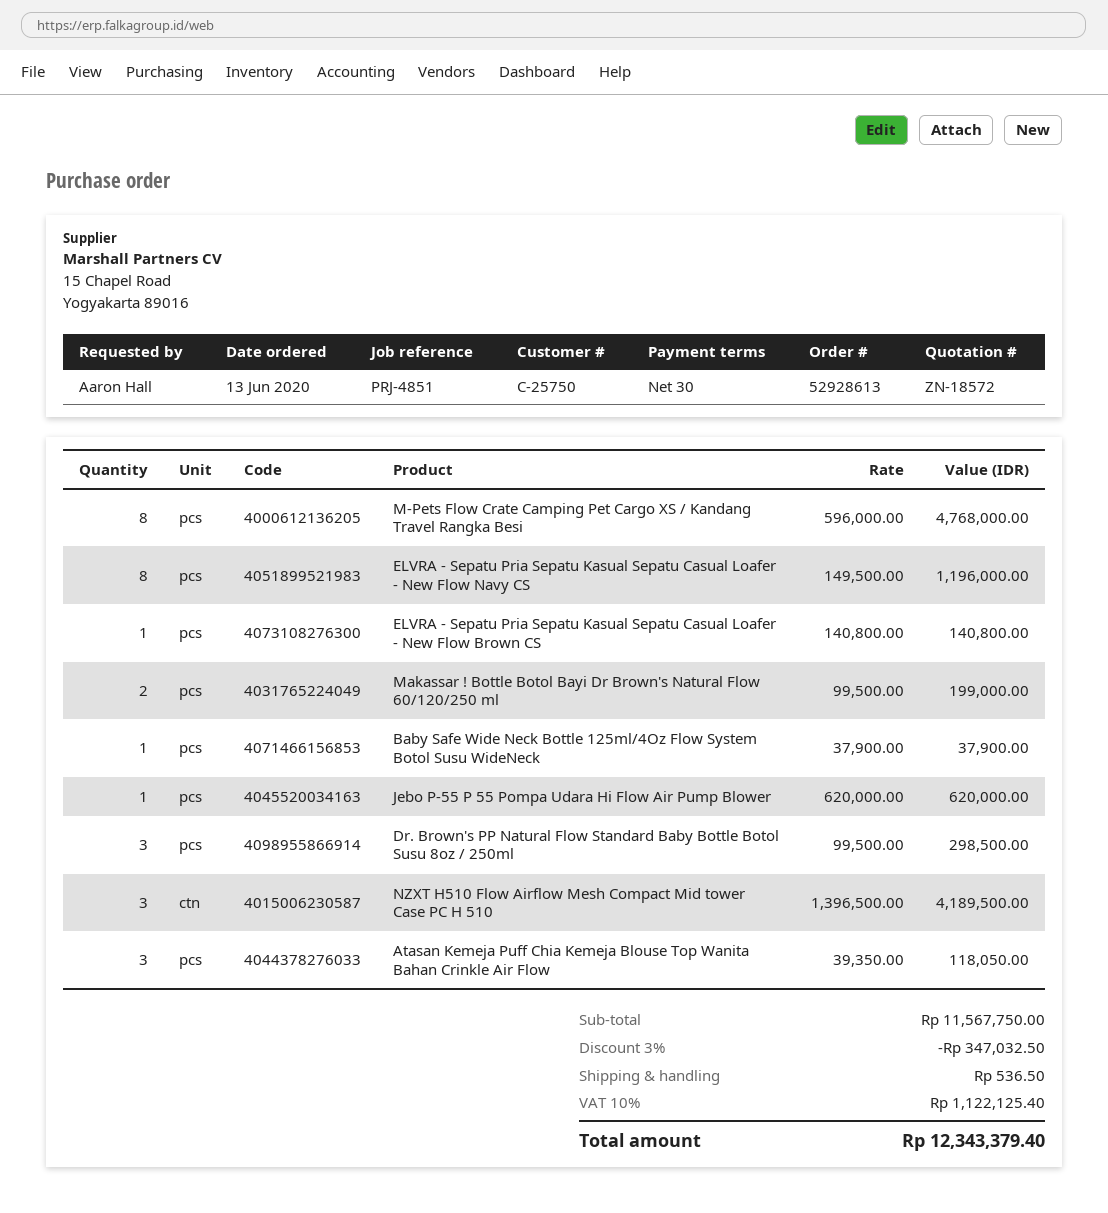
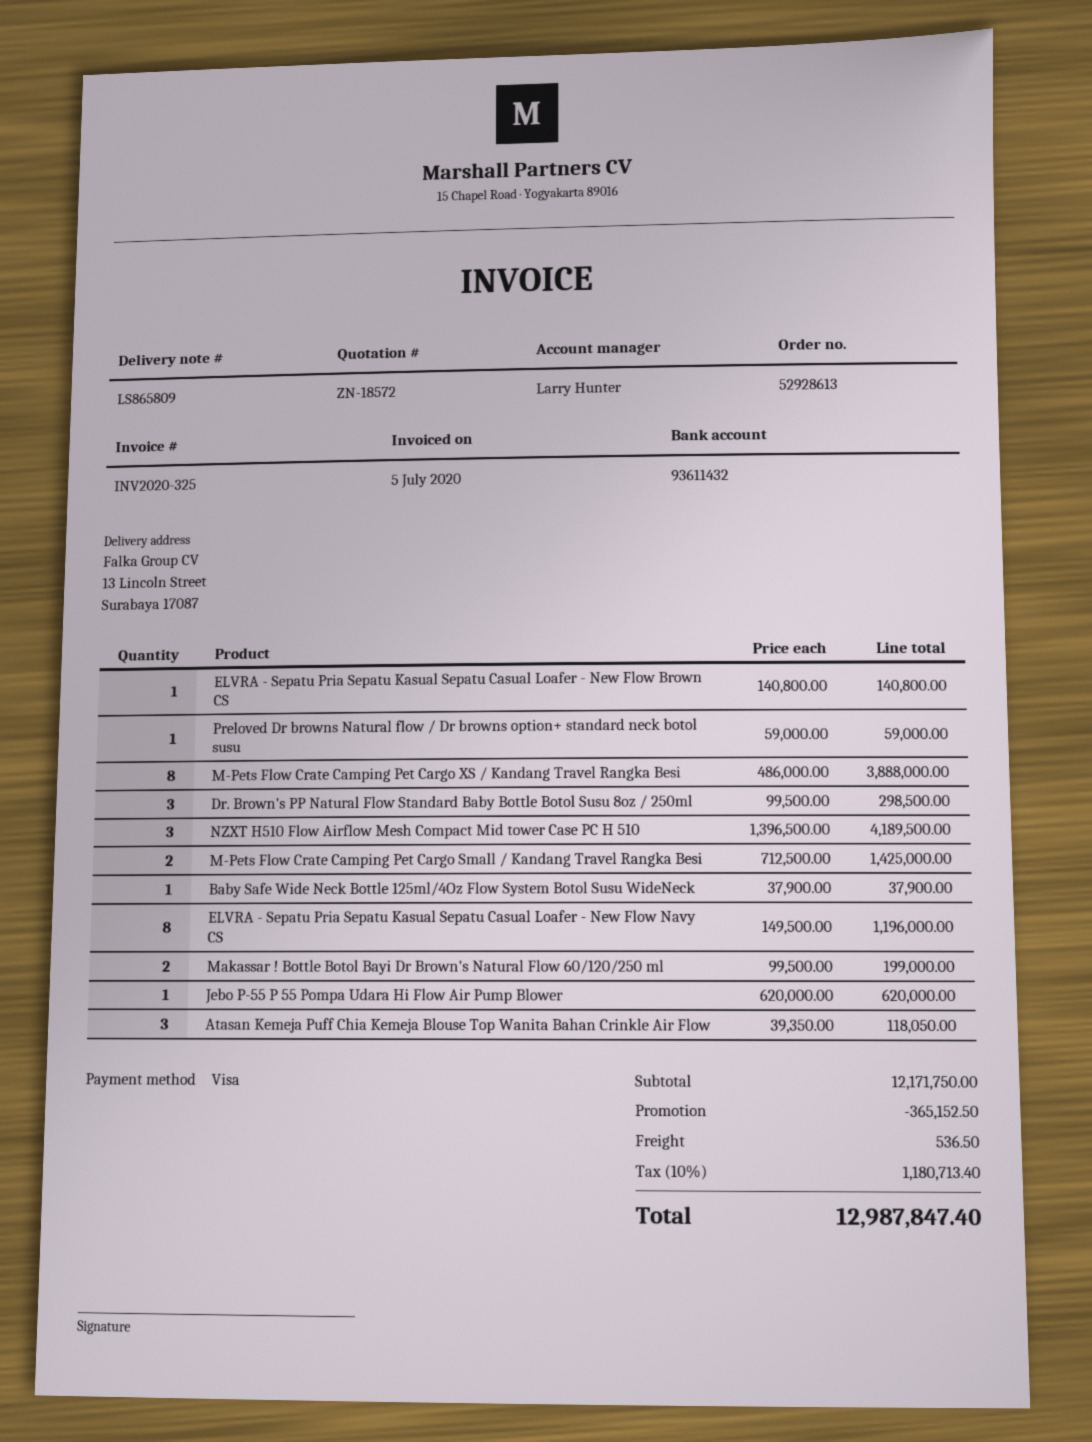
M-Pets Flow Crate Camping Pet Cargo XS / Kandang Travel Rangka Besi: 8 x 596000.00 = 4768000.00 -> 8 x 486000.00 = 3888000.00
Preloved Dr browns Natural flow / Dr browns option+ standard neck botol susu: none -> 1 x 59000.00 = 59000.00
M-Pets Flow Crate Camping Pet Cargo Small / Kandang Travel Rangka Besi: none -> 2 x 712500.00 = 1425000.00
subtotal: 11567750.00 -> 12171750.00
discount: 347032.50 -> 365152.50
tax: 10% = 1122125.40 -> 10% = 1180713.40
total: 12343379.40 -> 12987847.40

